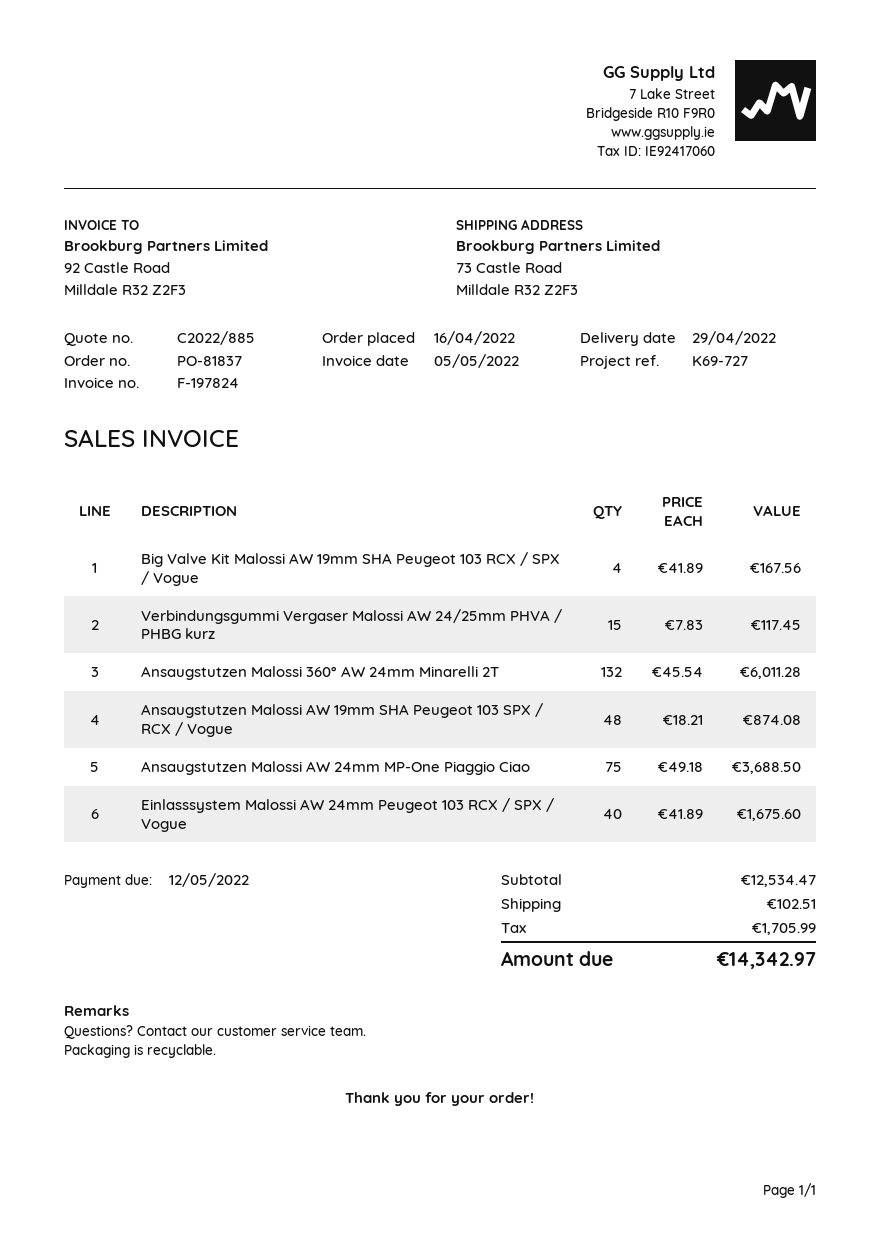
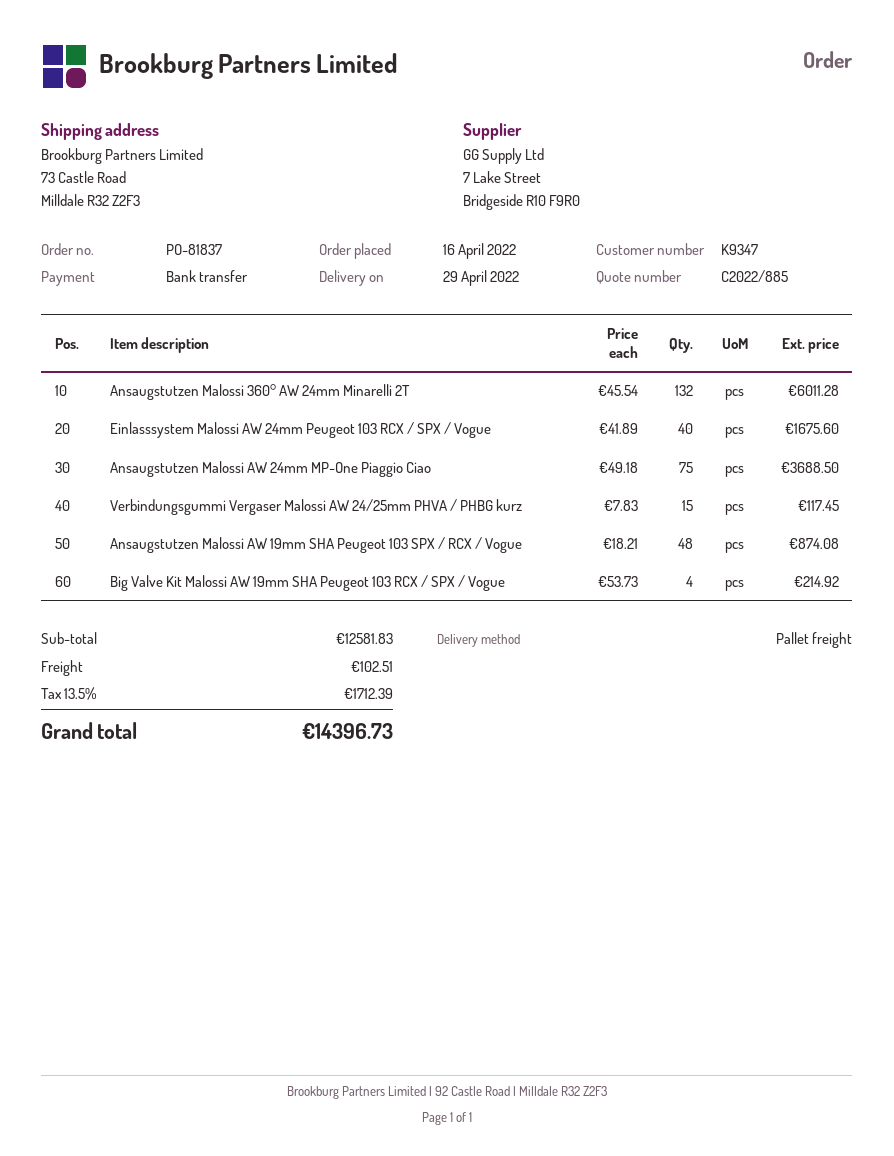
Big Valve Kit Malossi AW 19mm SHA Peugeot 103 RCX / SPX / Vogue: 4 x 41.89 = 167.56 -> 4 x 53.73 = 214.92
subtotal: 12534.47 -> 12581.83
tax: 1705.99 -> 1712.39
total: 14342.97 -> 14396.73

